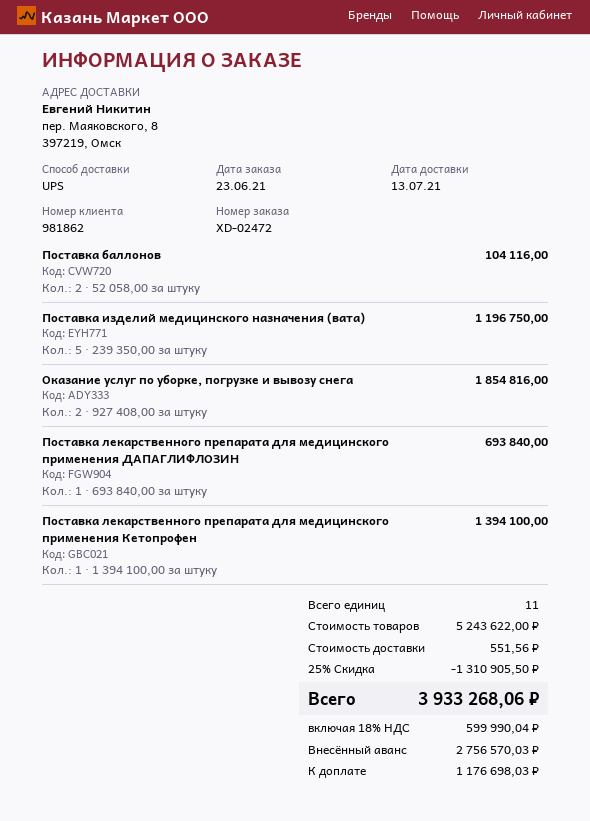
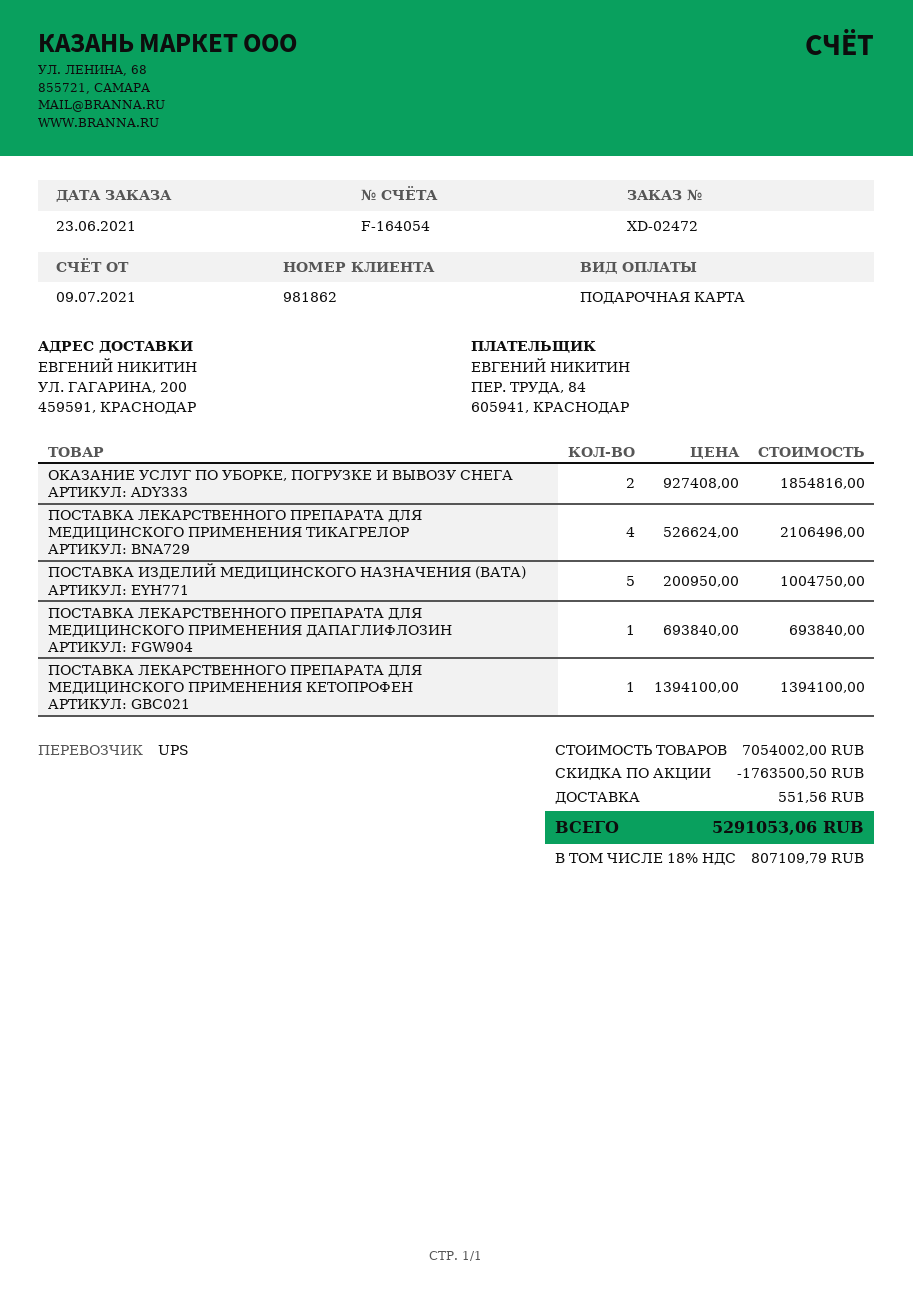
ship to: пер. Маяковского, 8, 397219, Омск -> УЛ. ГАГАРИНА, 200, 459591, КРАСНОДАР
Поставка баллонов: 2 x 52058.00 = 104116.00 -> none
Поставка изделий медицинского назначения (вата): 5 x 239350.00 = 1196750.00 -> 5 x 200950.00 = 1004750.00
ПОСТАВКА ЛЕКАРСТВЕННОГО ПРЕПАРАТА ДЛЯ МЕДИЦИНСКОГО ПРИМЕНЕНИЯ ТИКАГРЕЛОР: none -> 4 x 526624.00 = 2106496.00
subtotal: 5243622.00 -> 7054002.00
discount: 1310905.50 -> 1763500.50
tax: 18% = 599990.04 -> 18% = 807109.79
total: 3933268.06 -> 5291053.06

